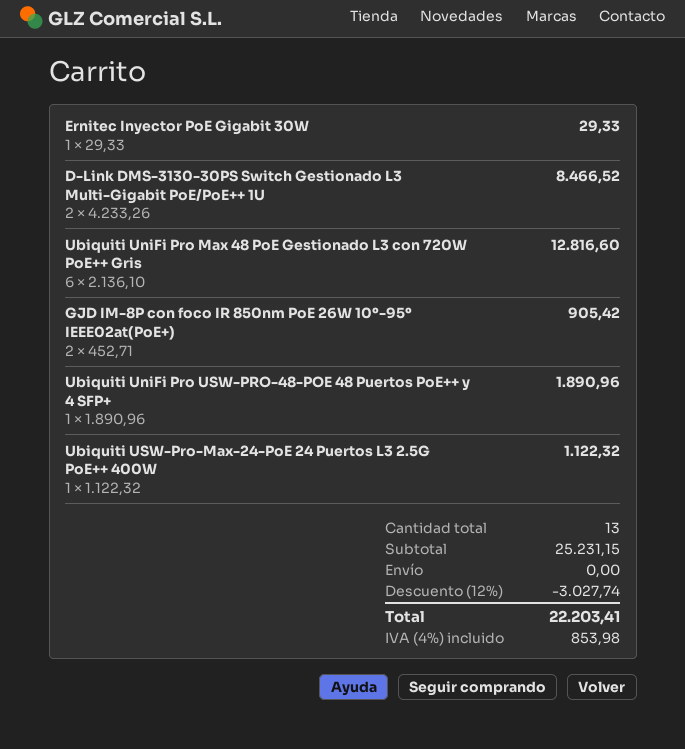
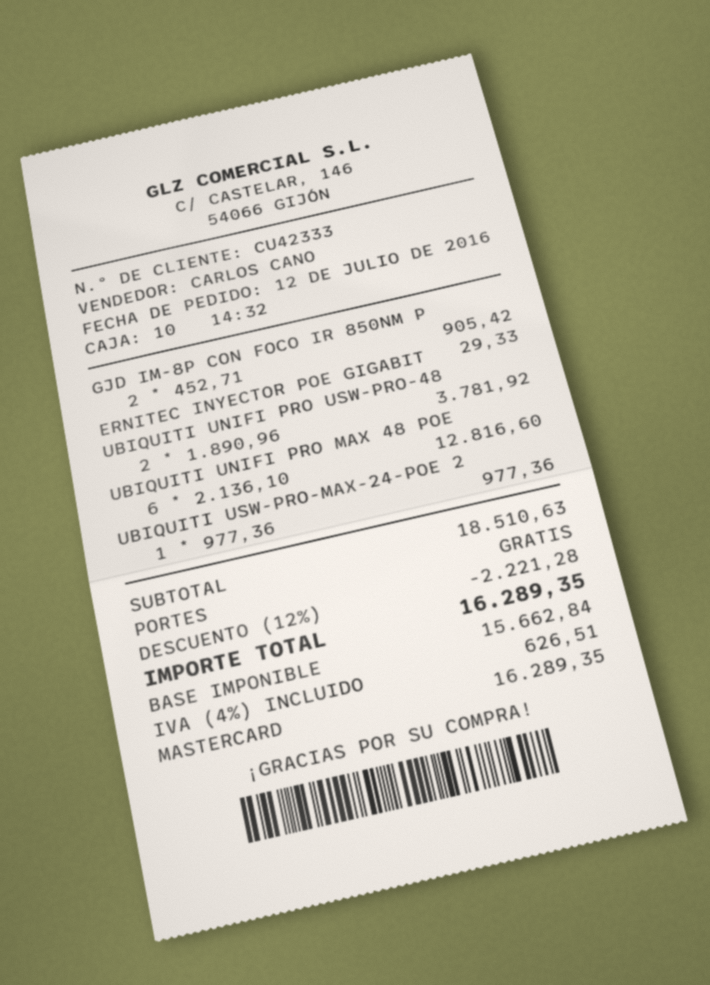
D-Link DMS-3130-30PS Switch Gestionado L3 Multi-Gigabit PoE/PoE++ 1U: 2 x 4233.26 = 8466.52 -> none
Ubiquiti UniFi Pro USW-PRO-48-POE 48 Puertos PoE++ y 4 SFP+: 1 x 1890.96 = 1890.96 -> 2 x 1890.96 = 3781.92
Ubiquiti USW-Pro-Max-24-PoE 24 Puertos L3 2.5G PoE++ 400W: 1 x 1122.32 = 1122.32 -> 1 x 977.36 = 977.36
subtotal: 25231.15 -> 18510.63
discount: 12% = 3027.74 -> 12% = 2221.28
tax: 4% = 853.98 -> 4% = 626.51
total: 22203.41 -> 16289.35

